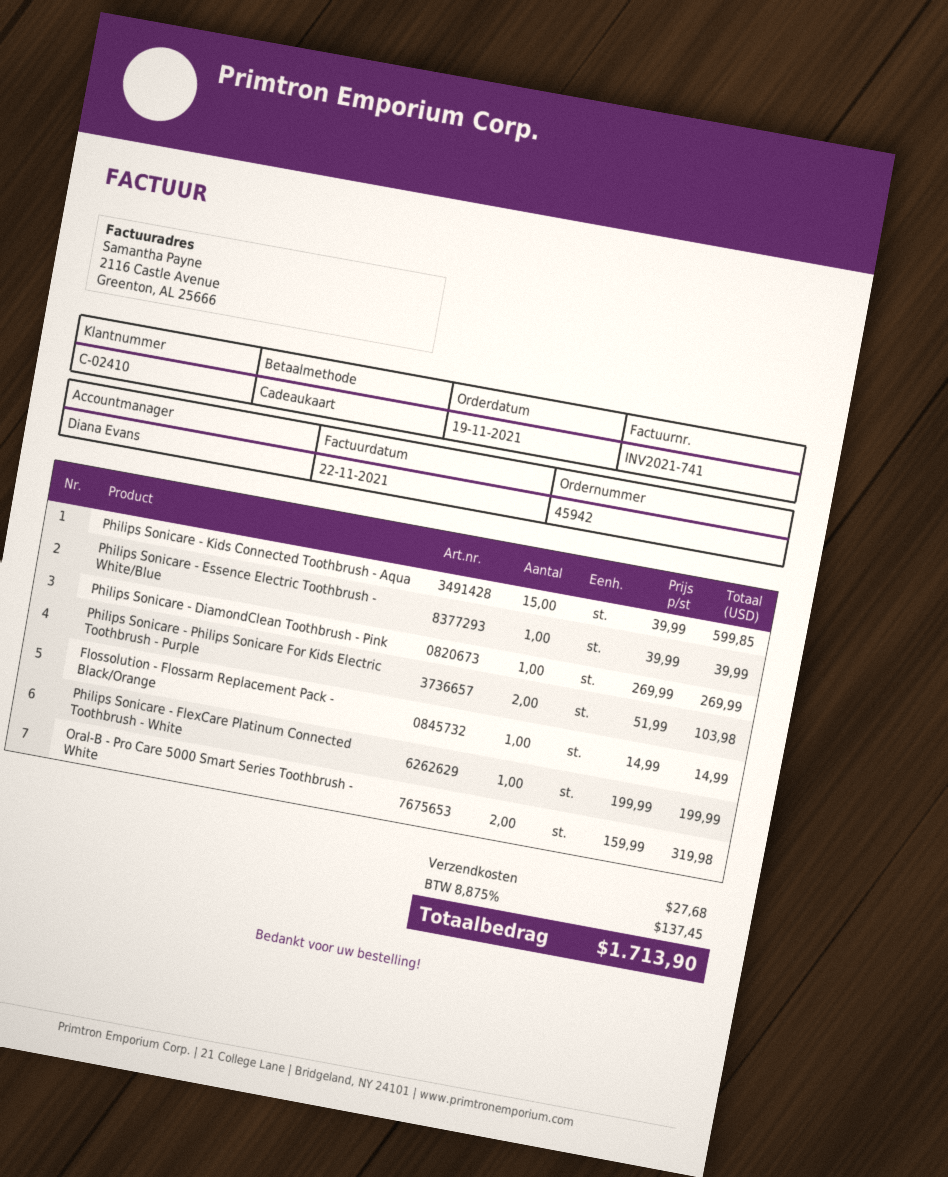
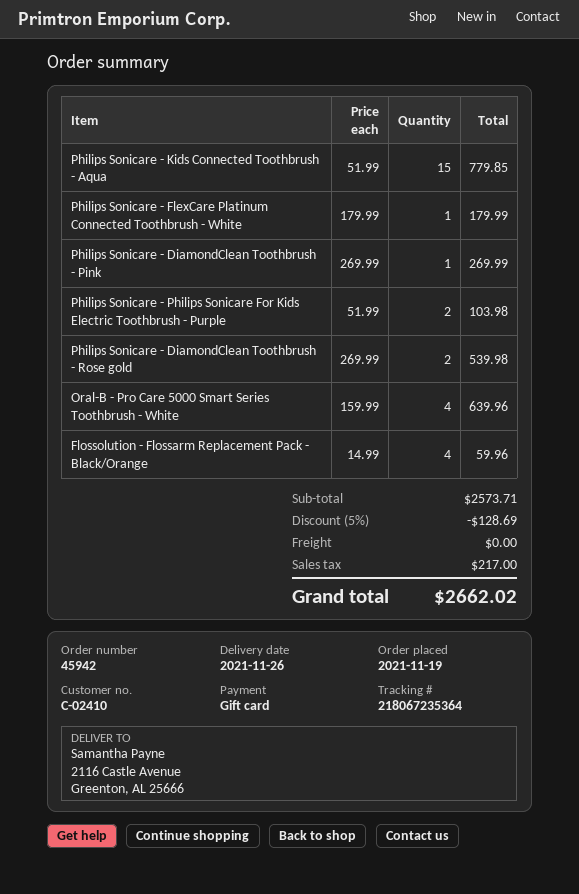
Philips Sonicare - Kids Connected Toothbrush - Aqua: 15 x 39.99 = 599.85 -> 15 x 51.99 = 779.85
Philips Sonicare - Essence Electric Toothbrush - White/Blue: 1 x 39.99 = 39.99 -> none
Flossolution - Flossarm Replacement Pack - Black/Orange: 1 x 14.99 = 14.99 -> 4 x 14.99 = 59.96
Philips Sonicare - FlexCare Platinum Connected Toothbrush - White: 1 x 199.99 = 199.99 -> 1 x 179.99 = 179.99
Oral-B - Pro Care 5000 Smart Series Toothbrush - White: 2 x 159.99 = 319.98 -> 4 x 159.99 = 639.96
Philips Sonicare - DiamondClean Toothbrush - Rose gold: none -> 2 x 269.99 = 539.98
discount: none -> 5% = 128.69
shipping: 27.68 -> 0.00
tax: 137.45 -> 217.00
total: 1713.90 -> 2662.02

